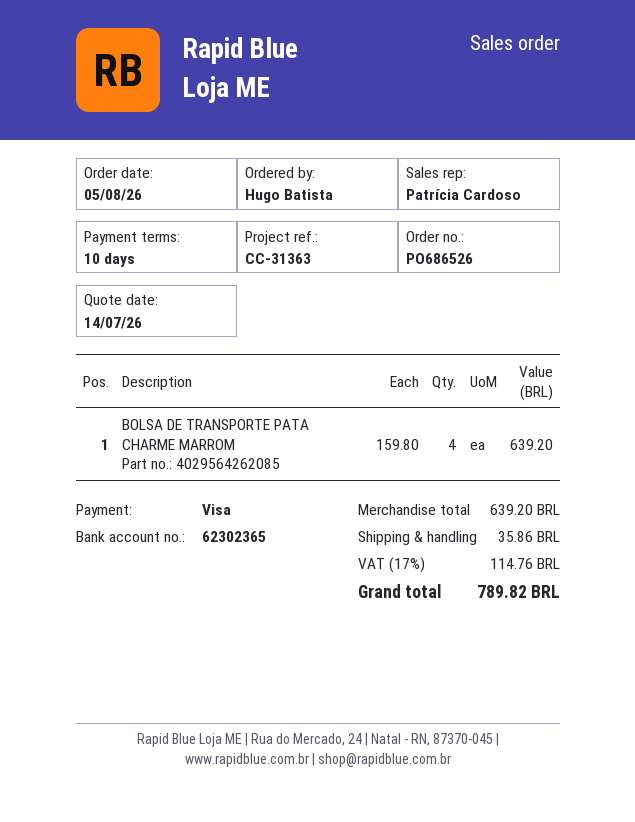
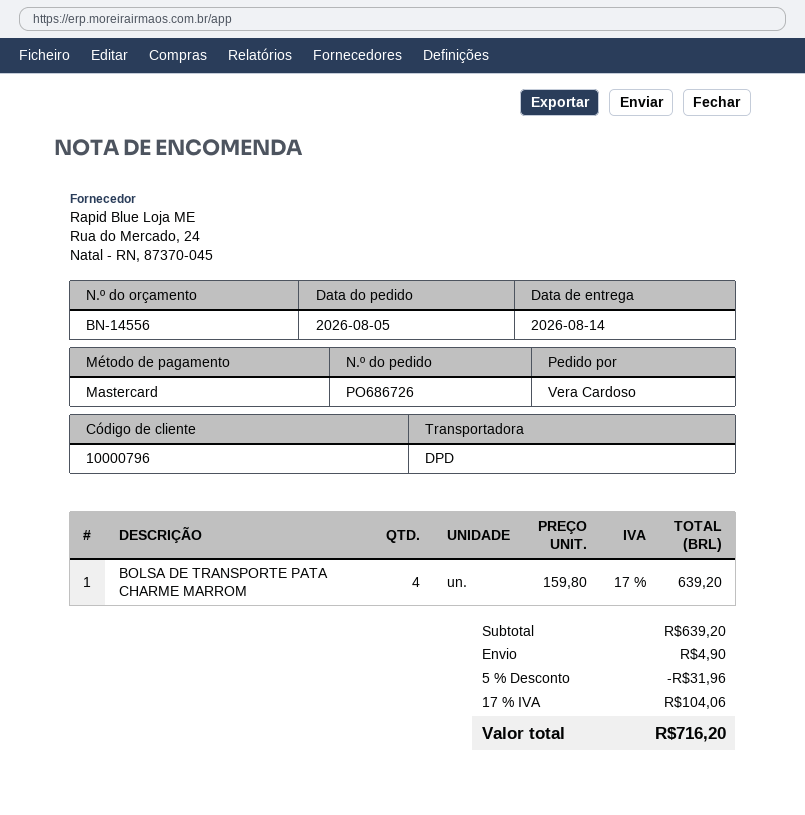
order number: PO686526 -> PO686726
ordered by: Hugo Batista -> Vera Cardoso
payment method: Visa -> Mastercard
discount: none -> 5% = 31.96
shipping: 35.86 -> 4.90
tax: 17% = 114.76 -> 17% = 104.06
total: 789.82 -> 716.20

